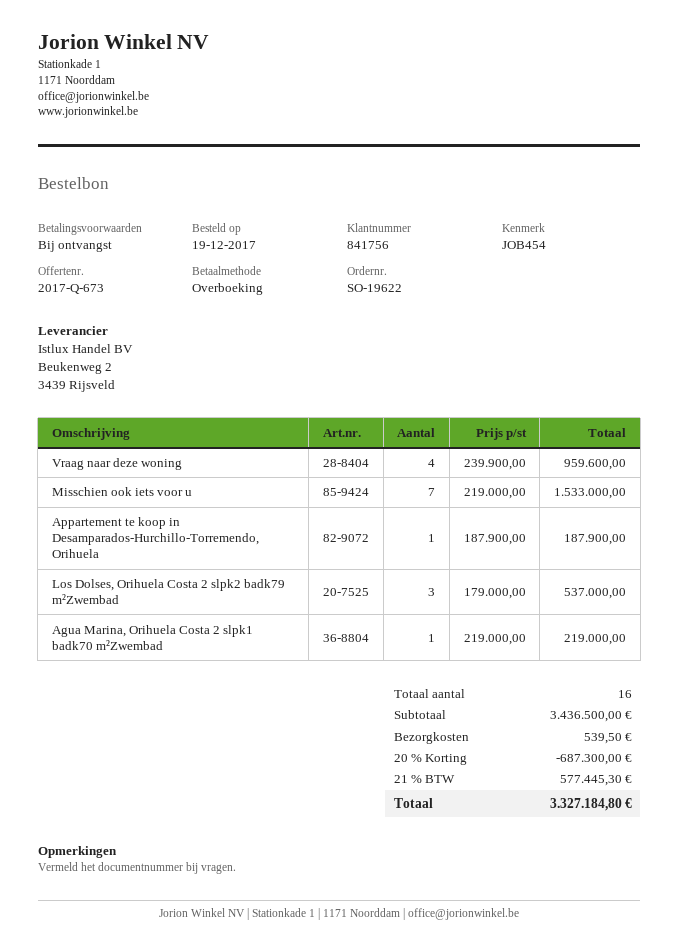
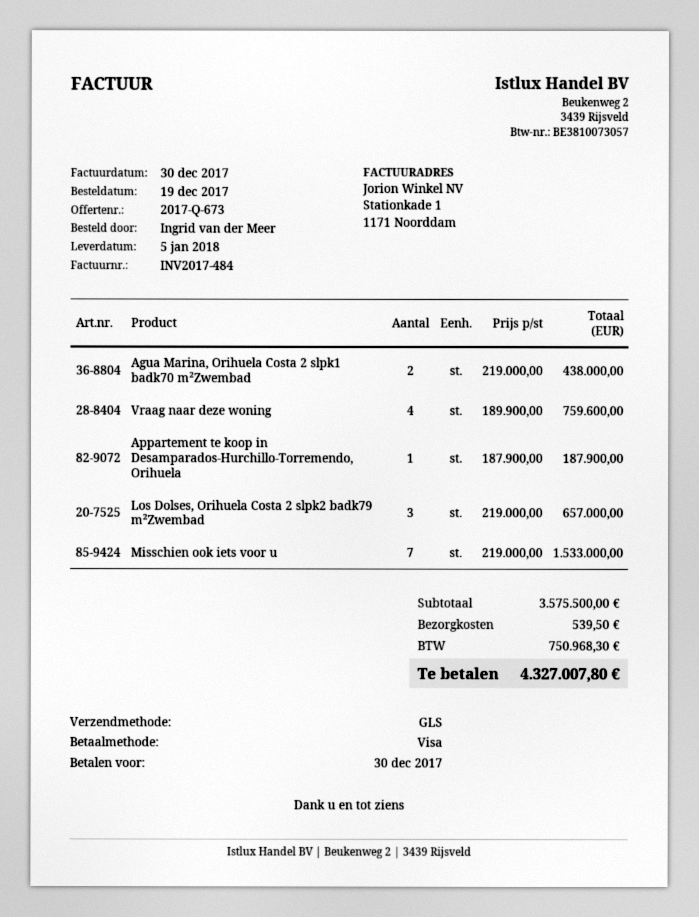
payment method: bank transfer -> Visa
Vraag naar deze woning: 4 x 239900.00 = 959600.00 -> 4 x 189900.00 = 759600.00
Los Dolses, Orihuela Costa 2 slpk2 badk79 m²Zwembad: 3 x 179000.00 = 537000.00 -> 3 x 219000.00 = 657000.00
Agua Marina, Orihuela Costa 2 slpk1 badk70 m²Zwembad: 1 x 219000.00 = 219000.00 -> 2 x 219000.00 = 438000.00
subtotal: 3436500.00 -> 3575500.00
discount: 20% = 687300.00 -> none
tax: 577445.30 -> 750968.30
total: 3327184.80 -> 4327007.80

